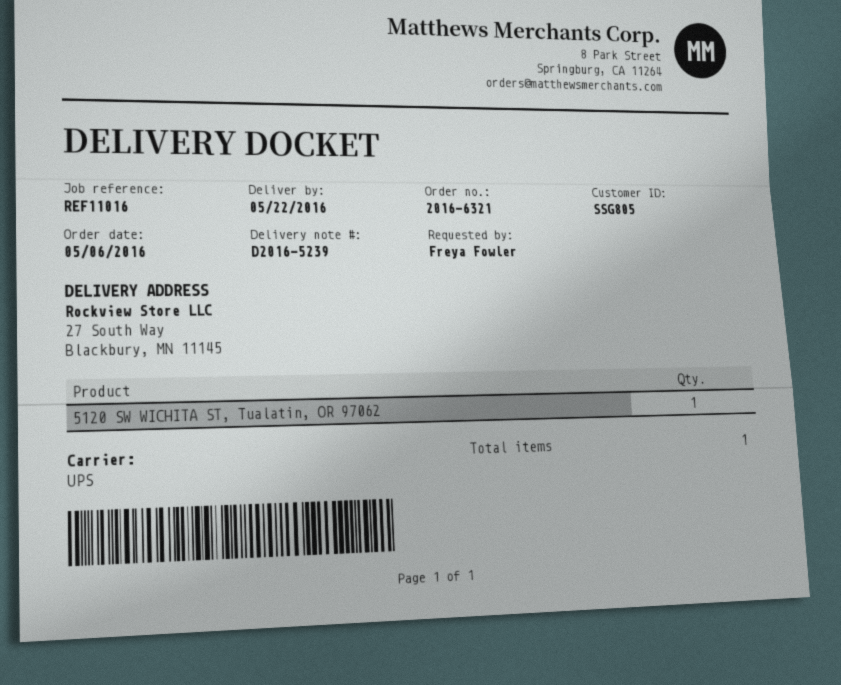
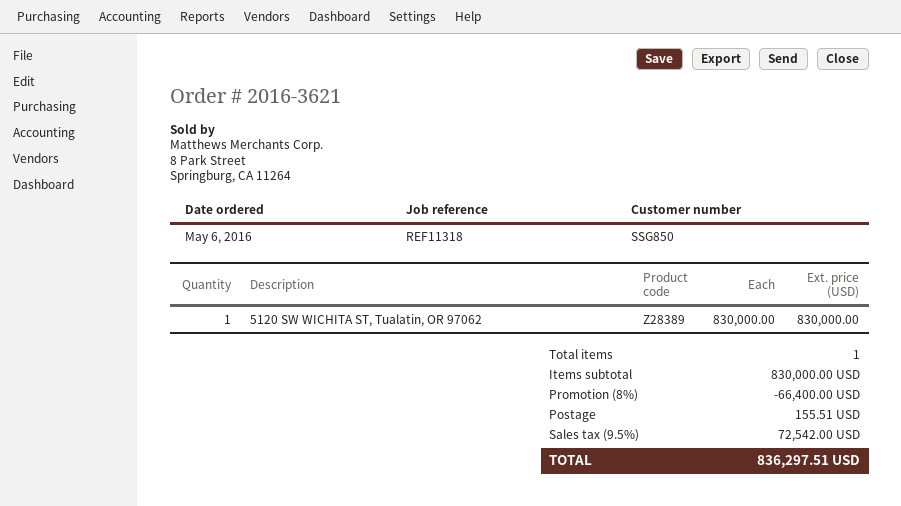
order number: 2016-6321 -> 2016-3621
customer number: SSG805 -> SSG850
reference: REF11016 -> REF11318

